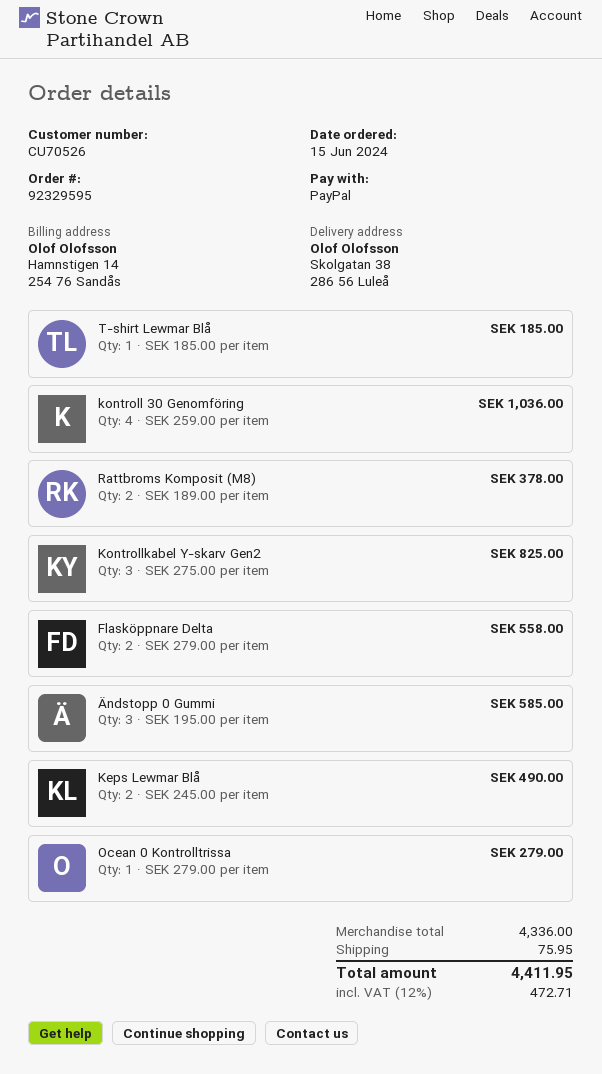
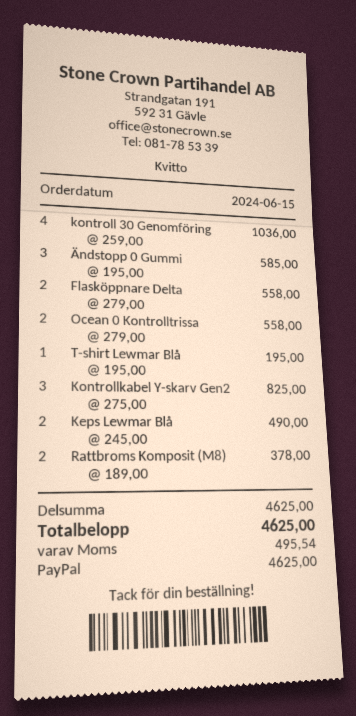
T-shirt Lewmar Blå: 1 x 185.00 = 185.00 -> 1 x 195.00 = 195.00
Ocean 0 Kontrolltrissa: 1 x 279.00 = 279.00 -> 2 x 279.00 = 558.00
subtotal: 4336.00 -> 4625.00
shipping: 75.95 -> none
tax: 472.71 -> 495.54
total: 4411.95 -> 4625.00

